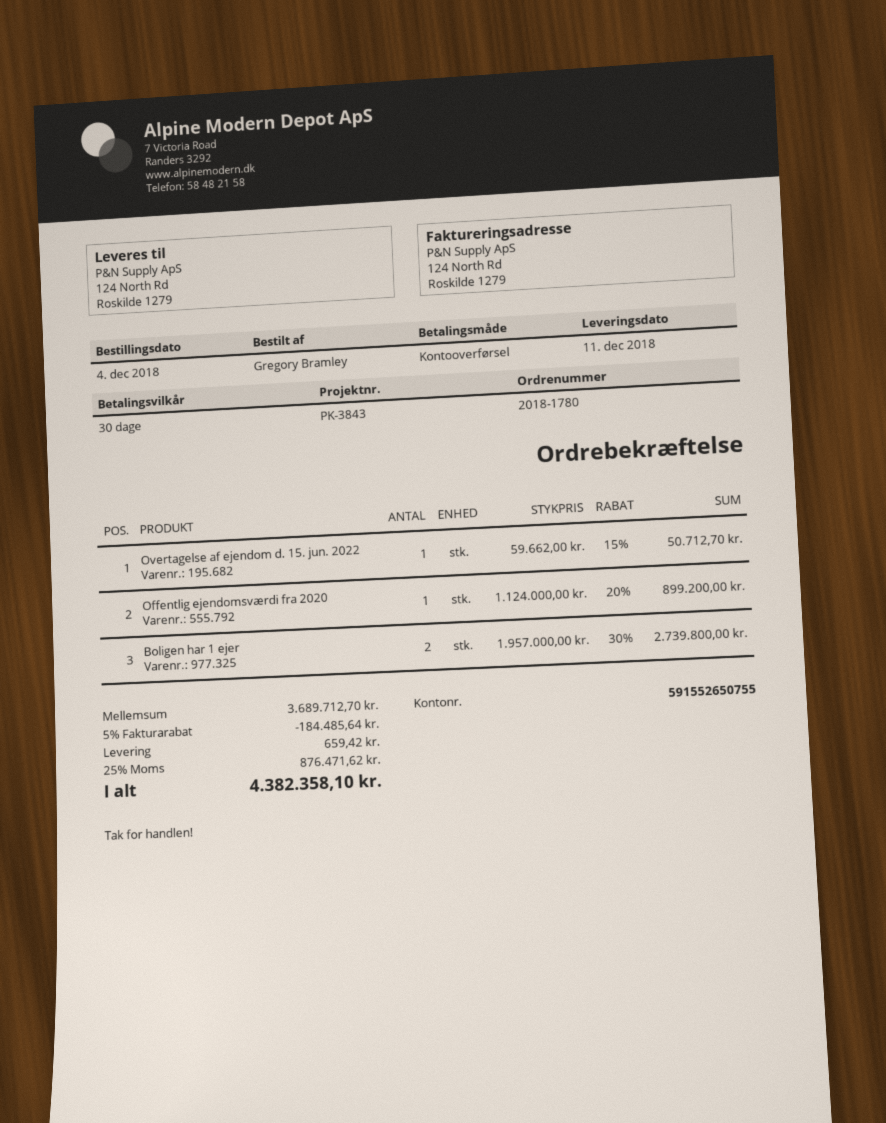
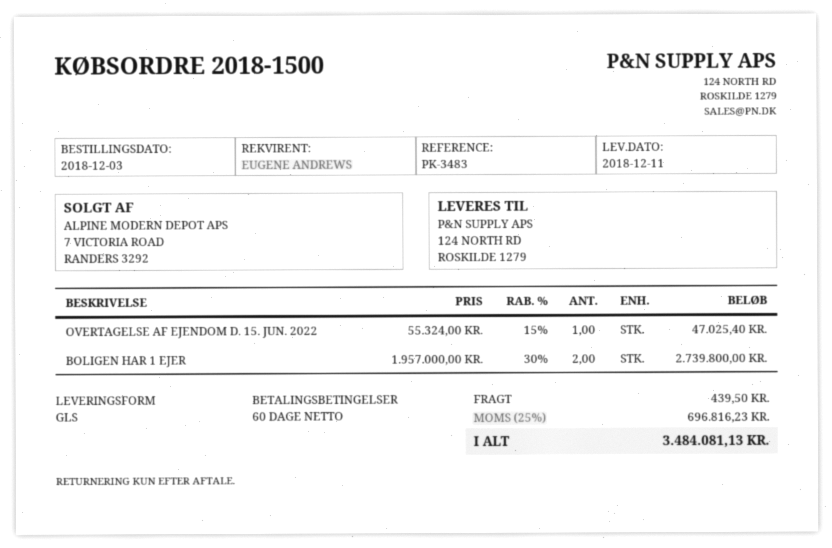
order number: 2018-1780 -> 2018-1500
order date: 2018-12-04 -> 2018-12-03
payment terms: 30 days -> 60 days
reference: PK-3843 -> PK-3483
ordered by: Gregory Bramley -> EUGENE ANDREWS
Overtagelse af ejendom d. 15. jun. 2022: 1 x 59662.00 - 15% = 50712.70 -> 1 x 55324.00 - 15% = 47025.40
Offentlig ejendomsværdi fra 2020: 1 x 1124000.00 - 20% = 899200.00 -> none
discount: 5% = 184485.64 -> none
shipping: 659.42 -> 439.50
tax: 25% = 876471.62 -> 25% = 696816.23
total: 4382358.10 -> 3484081.13

